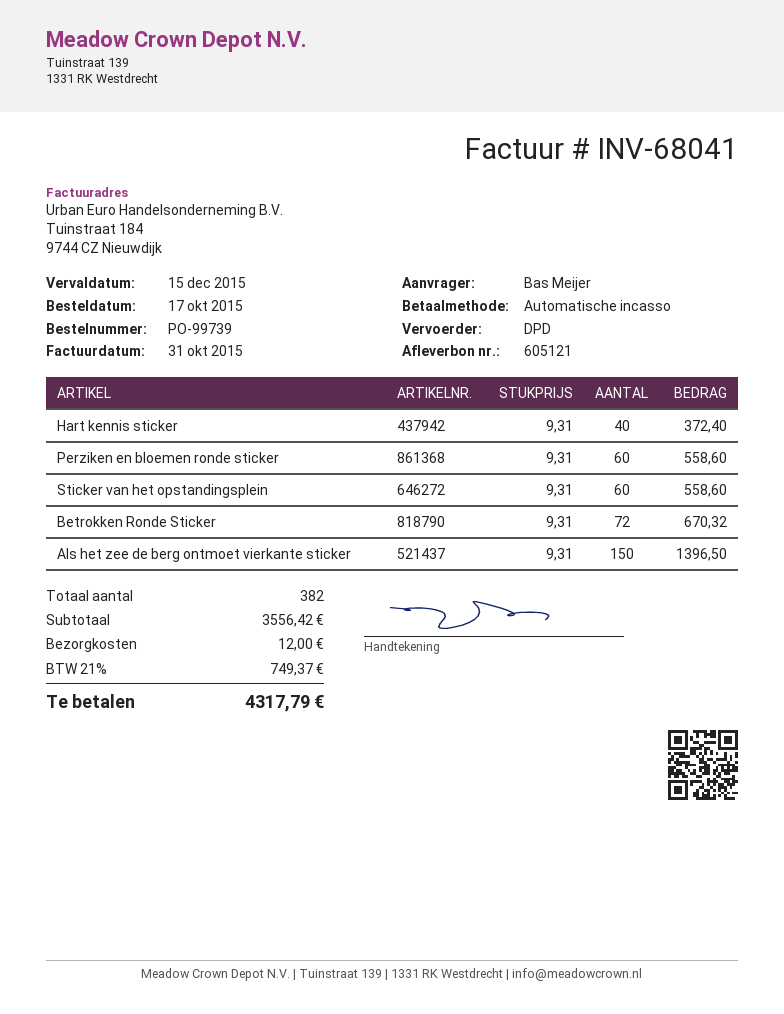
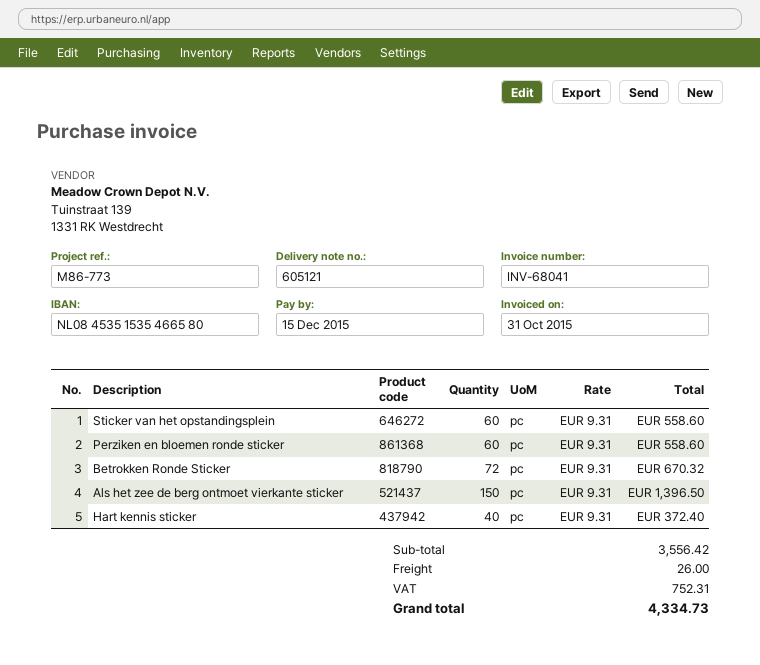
shipping: 12.00 -> 26.00
tax: 749.37 -> 752.31
total: 4317.79 -> 4334.73

